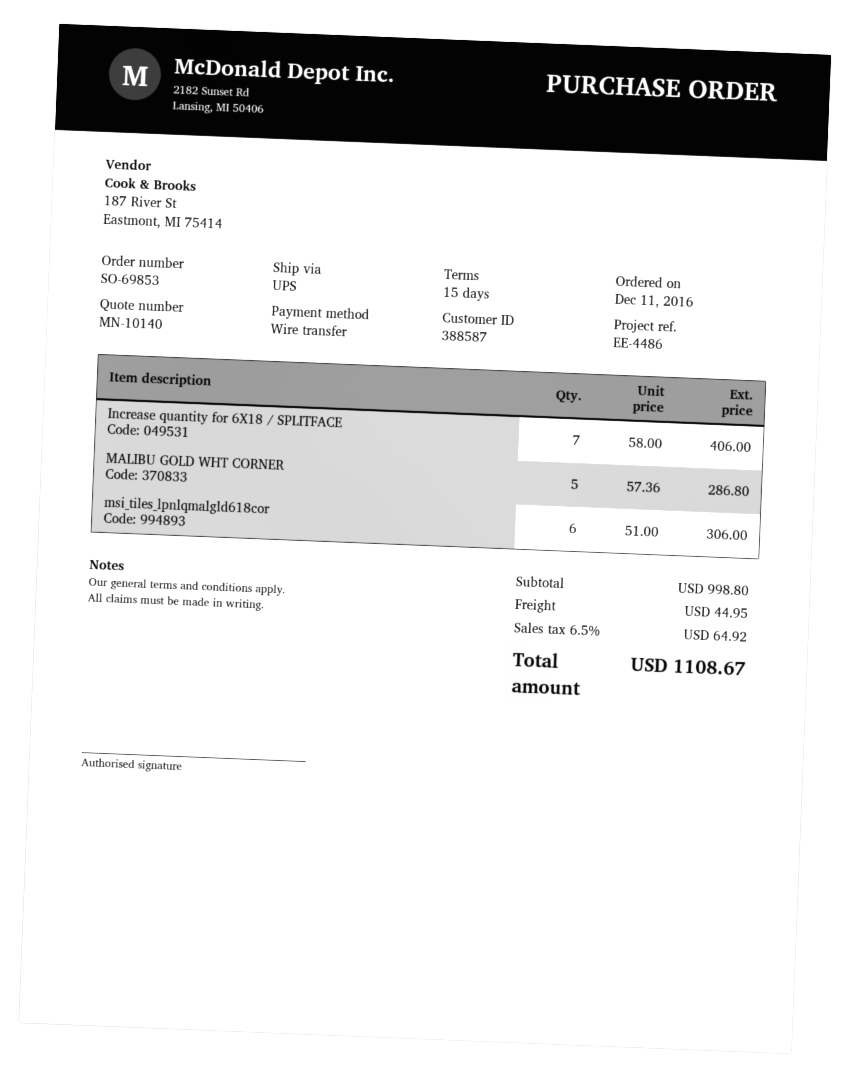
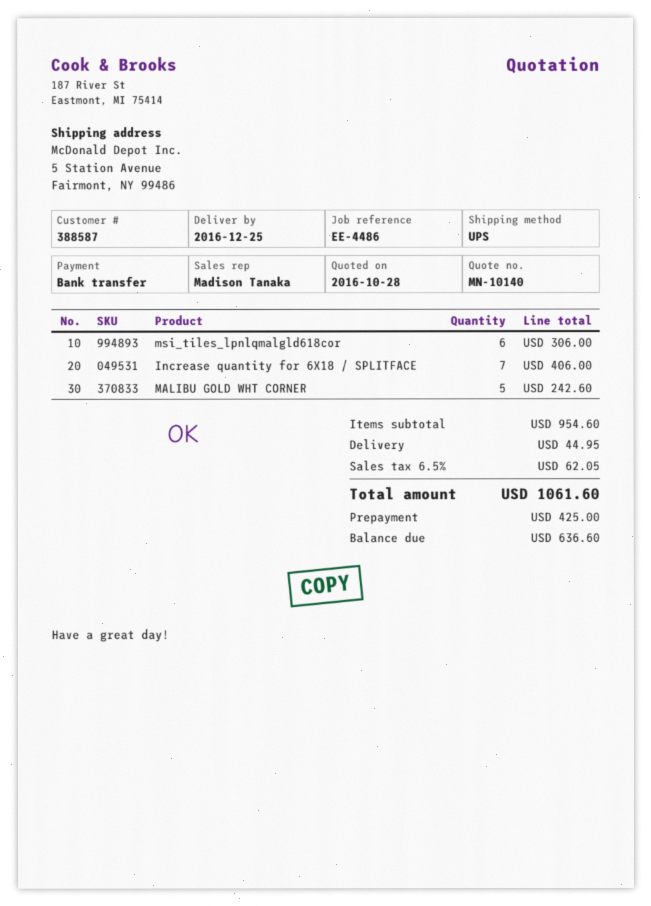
MALIBU GOLD WHT CORNER: 5 for 286.80 -> 5 for 242.60
subtotal: 998.80 -> 954.60
tax: 6.5% = 64.92 -> 6.5% = 62.05
total: 1108.67 -> 1061.60

